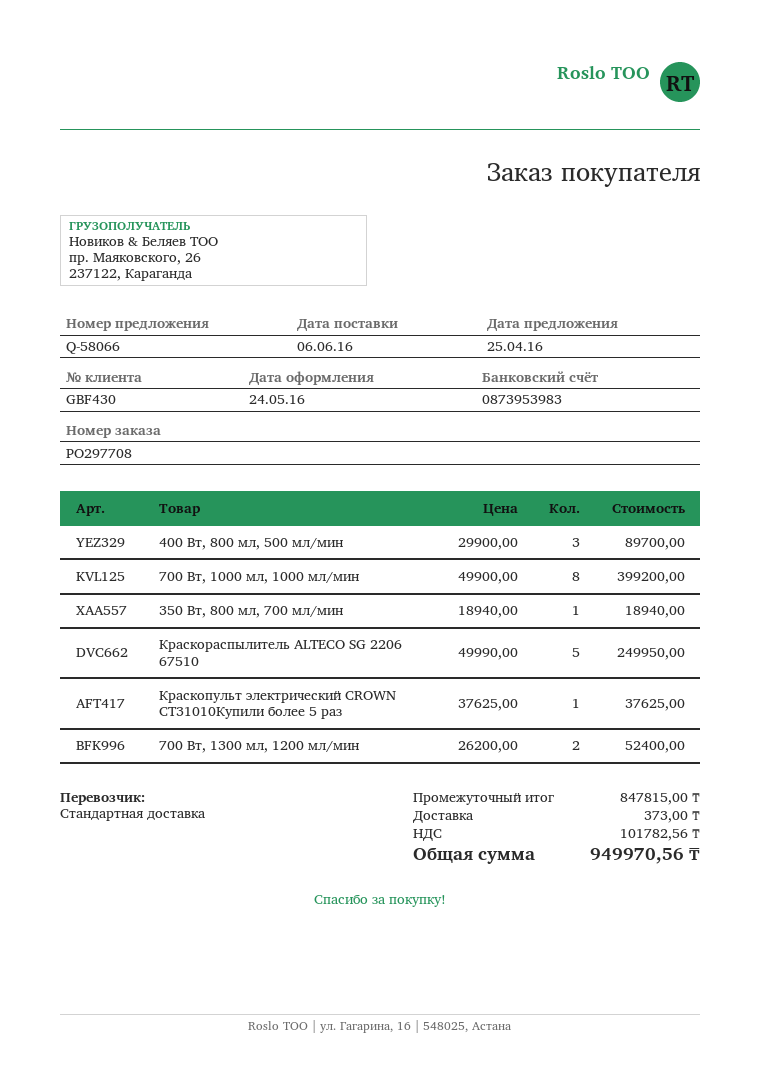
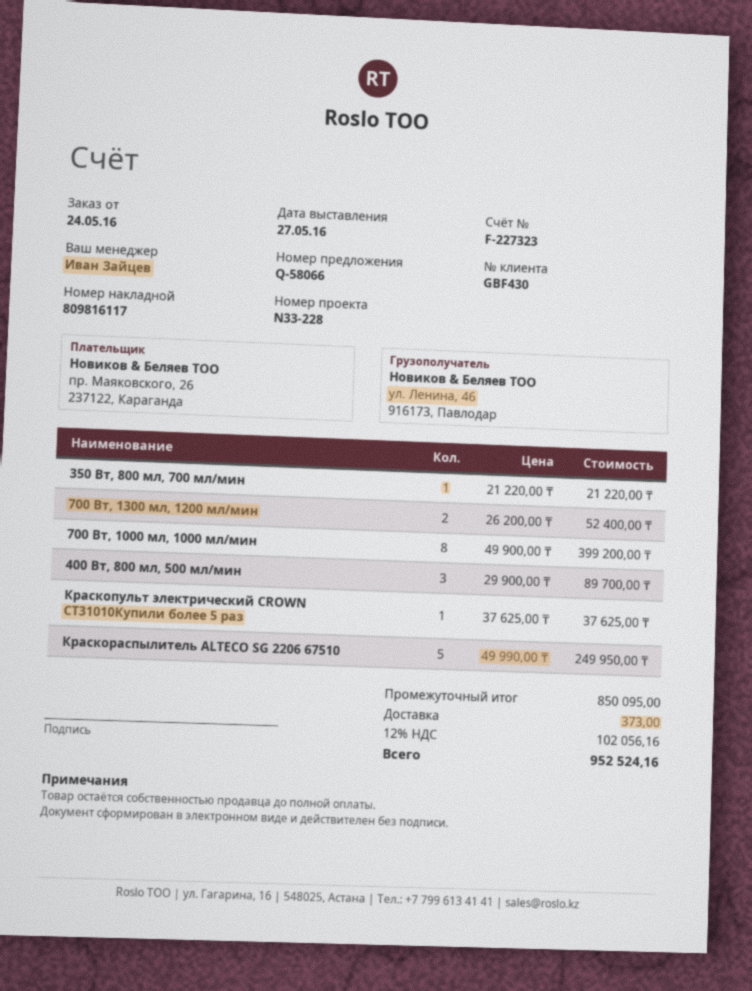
ship to: пр. Маяковского, 26, 237122, Караганда -> ул. Ленина, 46, 916173, Павлодар
350 Вт, 800 мл, 700 мл/мин: 1 x 18940.00 = 18940.00 -> 1 x 21220.00 = 21220.00
subtotal: 847815.00 -> 850095.00
tax: 101782.56 -> 102056.16
total: 949970.56 -> 952524.16

